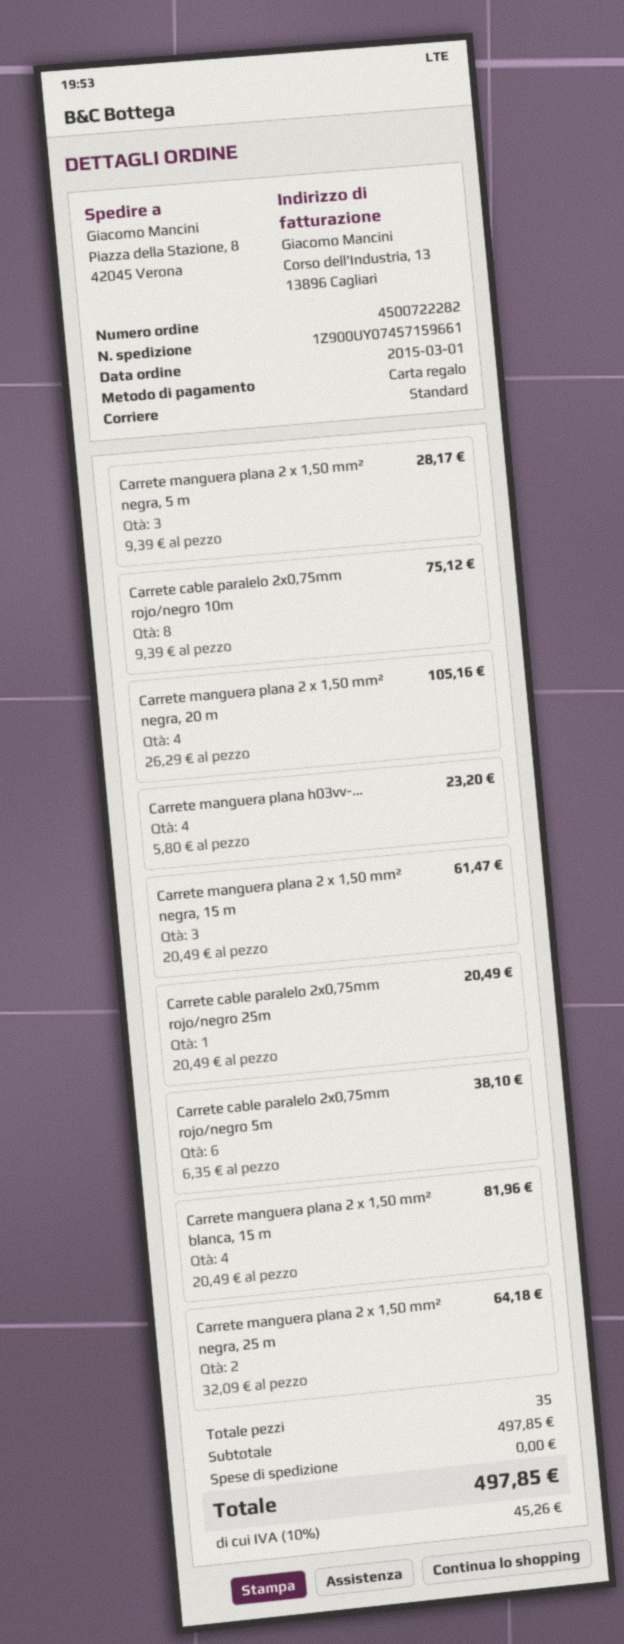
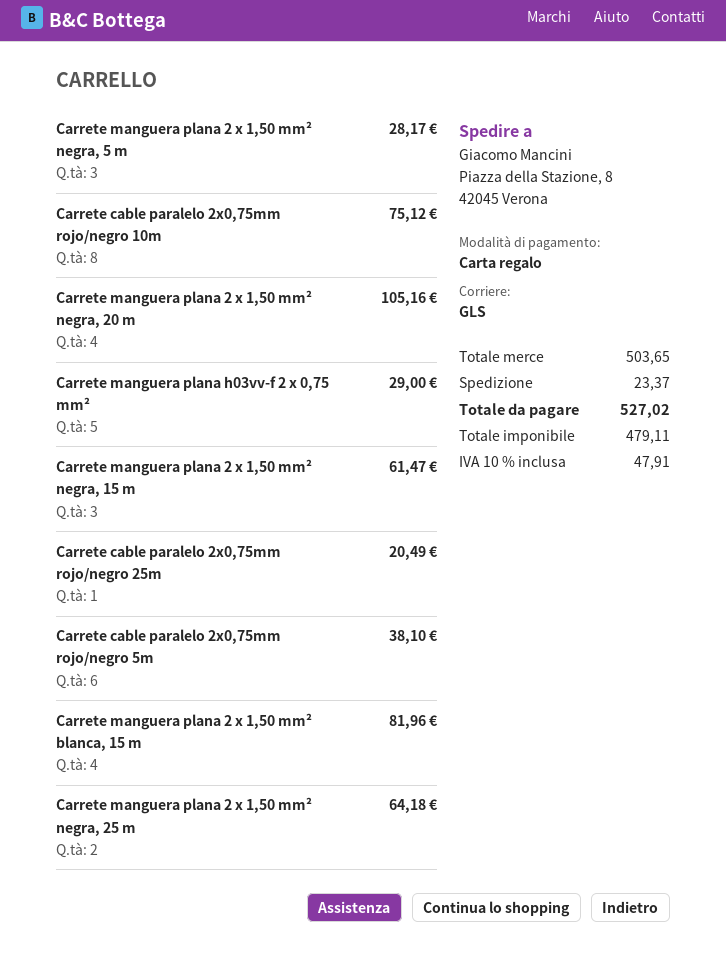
shipping method: standard -> GLS
Carrete manguera plana h03vv-...: 4 for 23.20 -> 5 for 29.00
subtotal: 497.85 -> 503.65
shipping: 0.00 -> 23.37
tax: 10% = 45.26 -> 10% = 47.91
total: 497.85 -> 527.02

